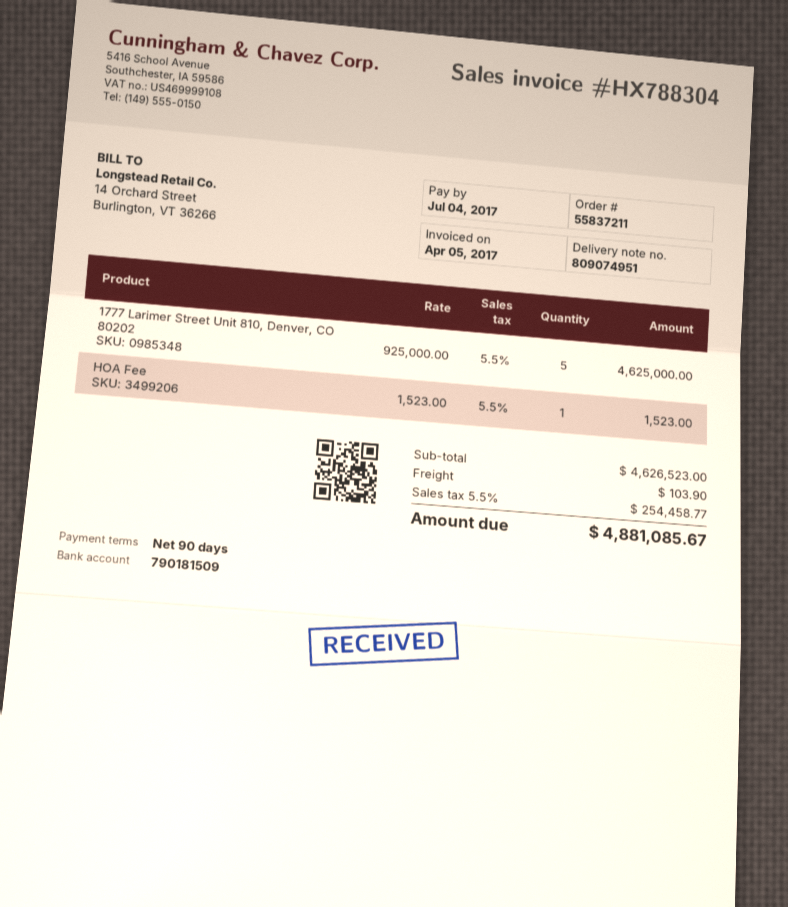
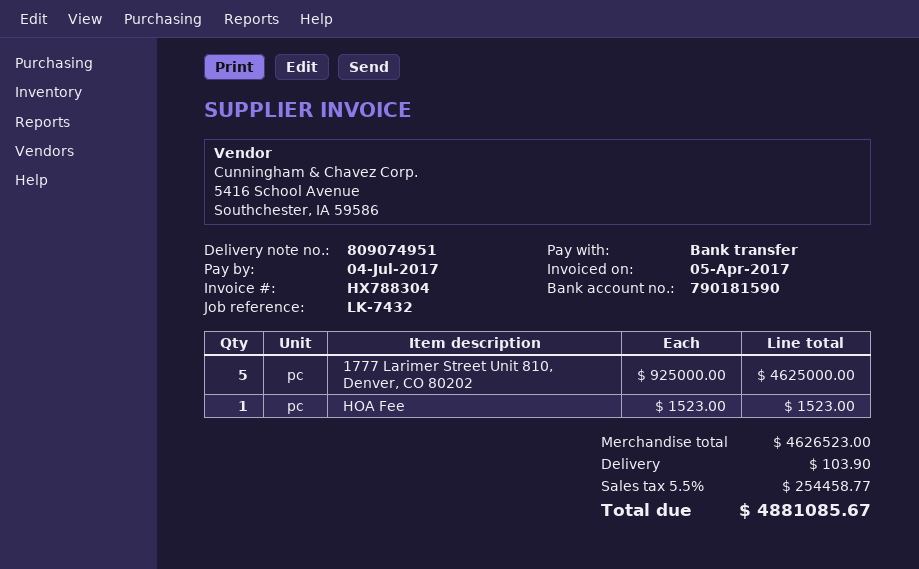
bank account: 790181509 -> 790181590

